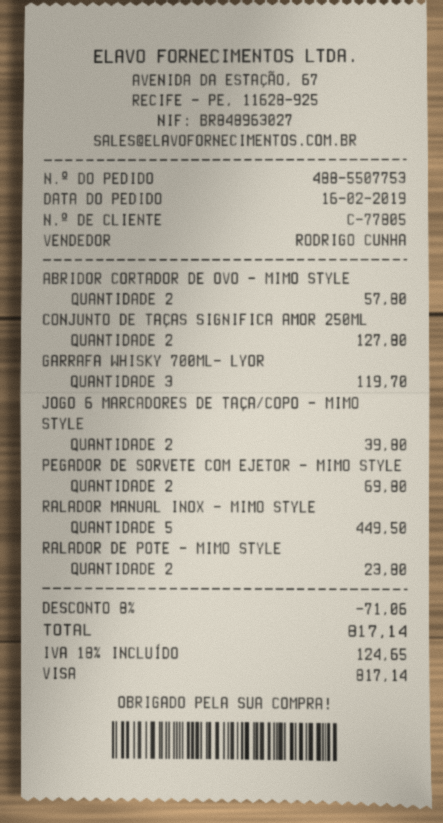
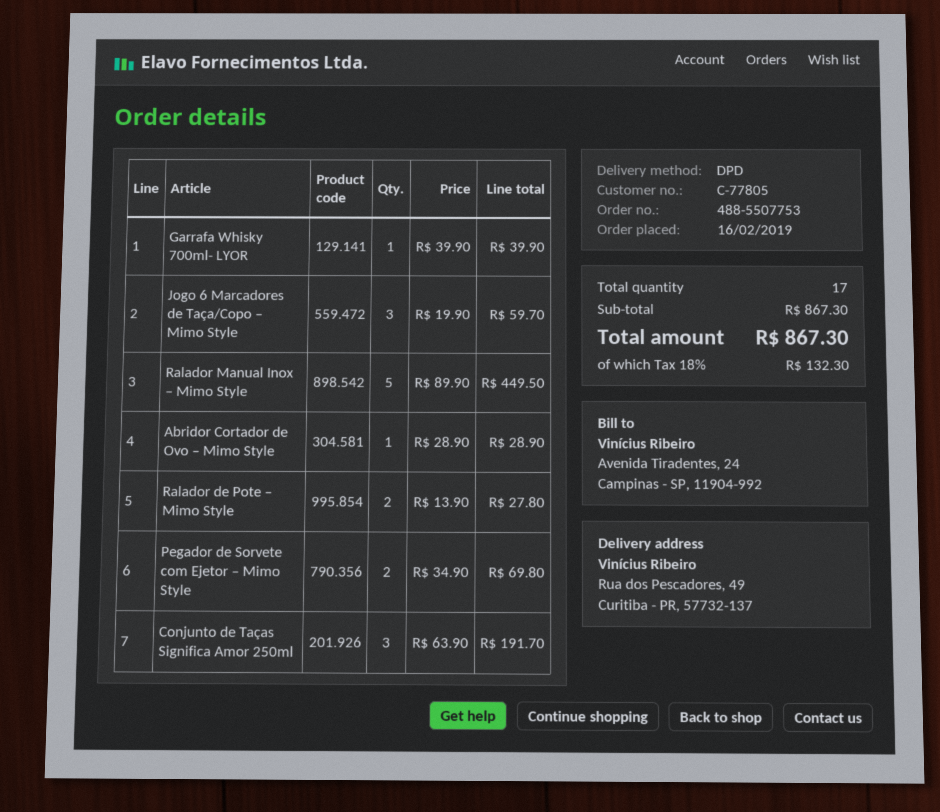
ABRIDOR CORTADOR DE OVO – MIMO STYLE: 2 for 57.80 -> 1 for 28.90
CONJUNTO DE TAÇAS SIGNIFICA AMOR 250ML: 2 for 127.80 -> 3 for 191.70
GARRAFA WHISKY 700ML- LYOR: 3 for 119.70 -> 1 for 39.90
JOGO 6 MARCADORES DE TAÇA/COPO – MIMO STYLE: 2 for 39.80 -> 3 for 59.70
RALADOR DE POTE – MIMO STYLE: 2 for 23.80 -> 2 for 27.80
discount: 8% = 71.06 -> none
tax: 18% = 124.65 -> 18% = 132.30
total: 817.14 -> 867.30

